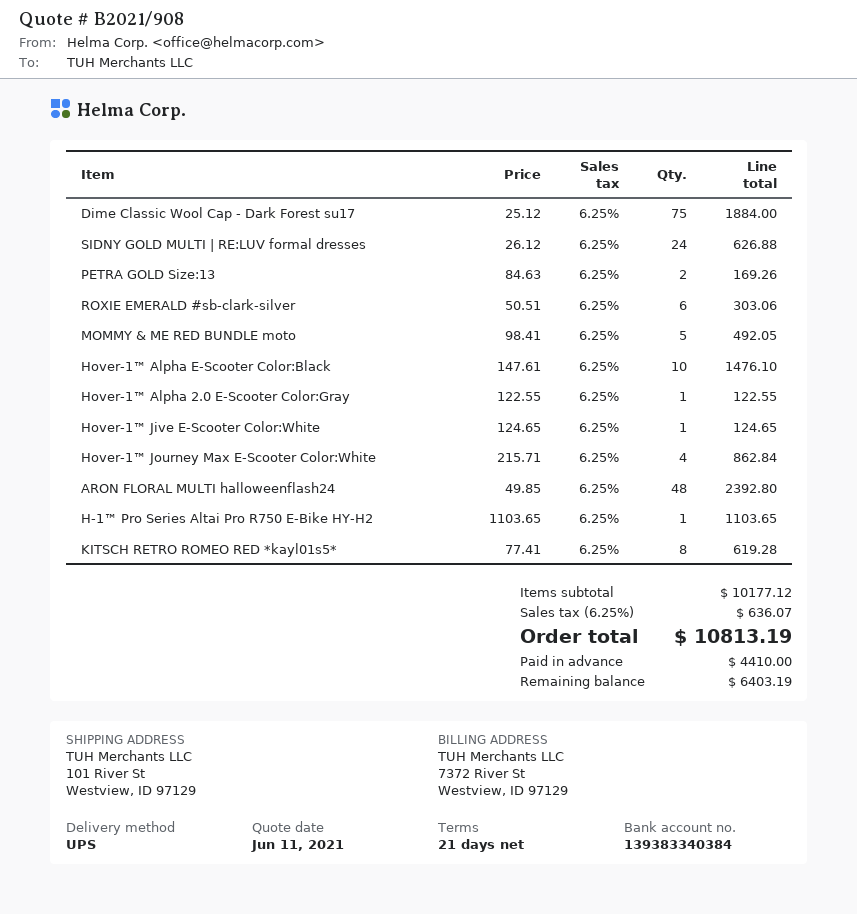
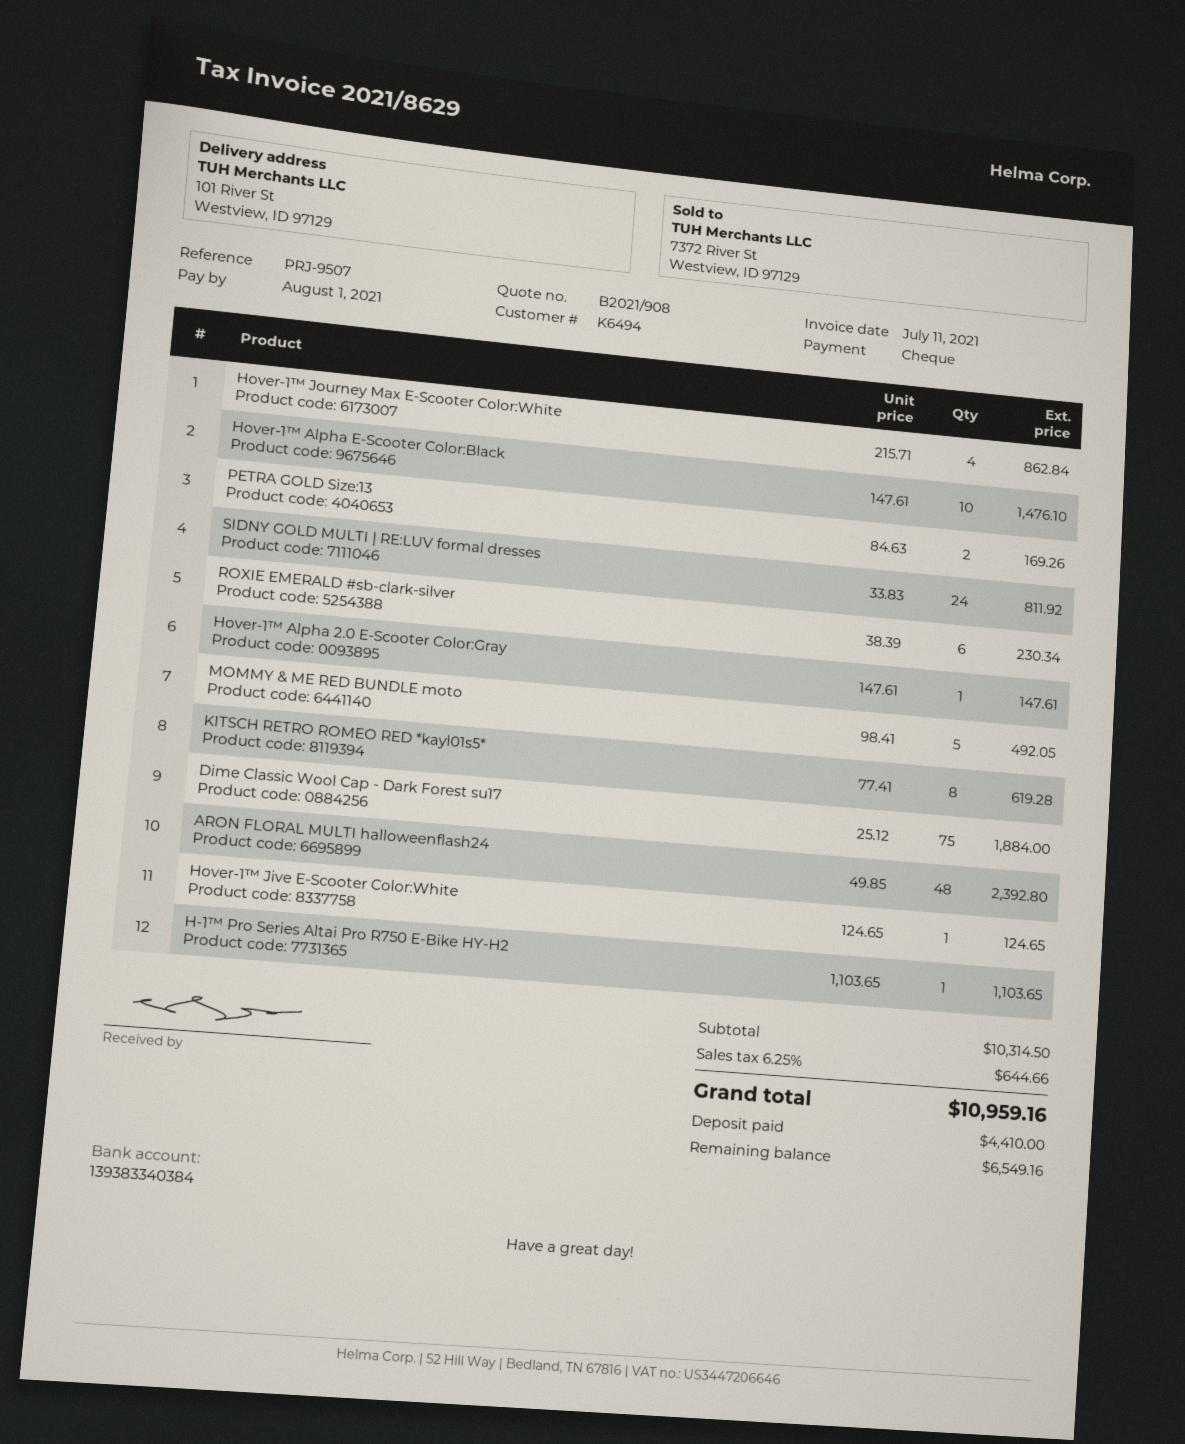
SIDNY GOLD MULTI | RE:LUV formal dresses: 24 x 26.12 = 626.88 -> 24 x 33.83 = 811.92
ROXIE EMERALD #sb-clark-silver: 6 x 50.51 = 303.06 -> 6 x 38.39 = 230.34
Hover-1™ Alpha 2.0 E-Scooter Color:Gray: 1 x 122.55 = 122.55 -> 1 x 147.61 = 147.61
subtotal: 10177.12 -> 10314.50
tax: 6.25% = 636.07 -> 6.25% = 644.66
total: 10813.19 -> 10959.16
balance: 6403.19 -> 6549.16

